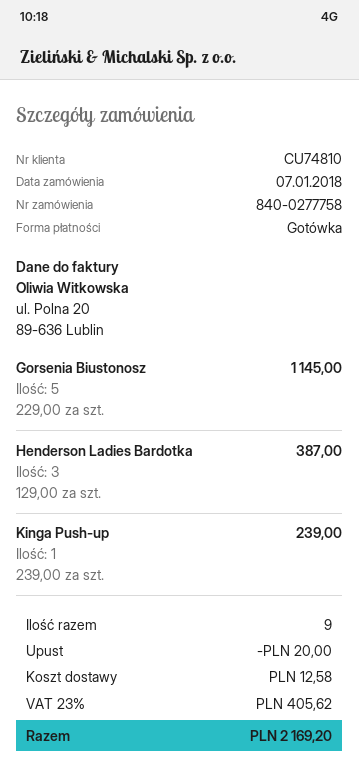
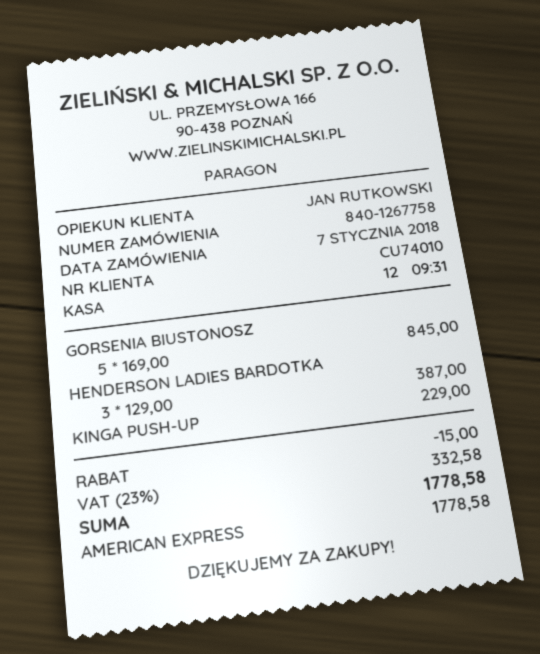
order number: 840-0277758 -> 840-1267758
customer number: CU74810 -> CU74010
payment method: cash -> American Express
Gorsenia Biustonosz: 5 x 229.00 = 1145.00 -> 5 x 169.00 = 845.00
Kinga Push-up: 1 x 239.00 = 239.00 -> 1 x 229.00 = 229.00
discount: 20.00 -> 15.00
shipping: 12.58 -> none
tax: 23% = 405.62 -> 23% = 332.58
total: 2169.20 -> 1778.58

